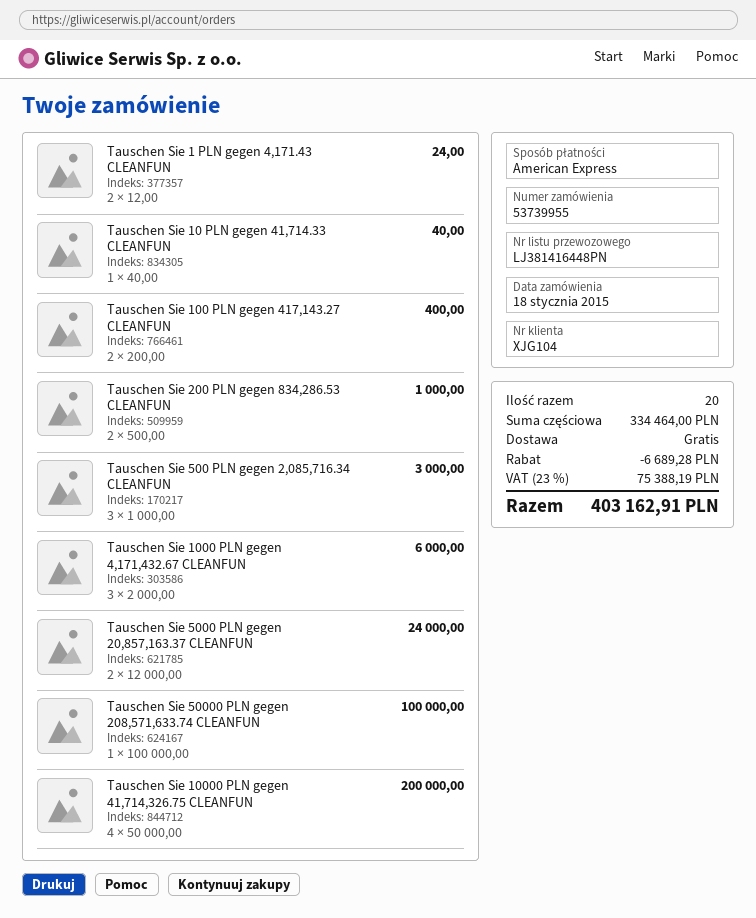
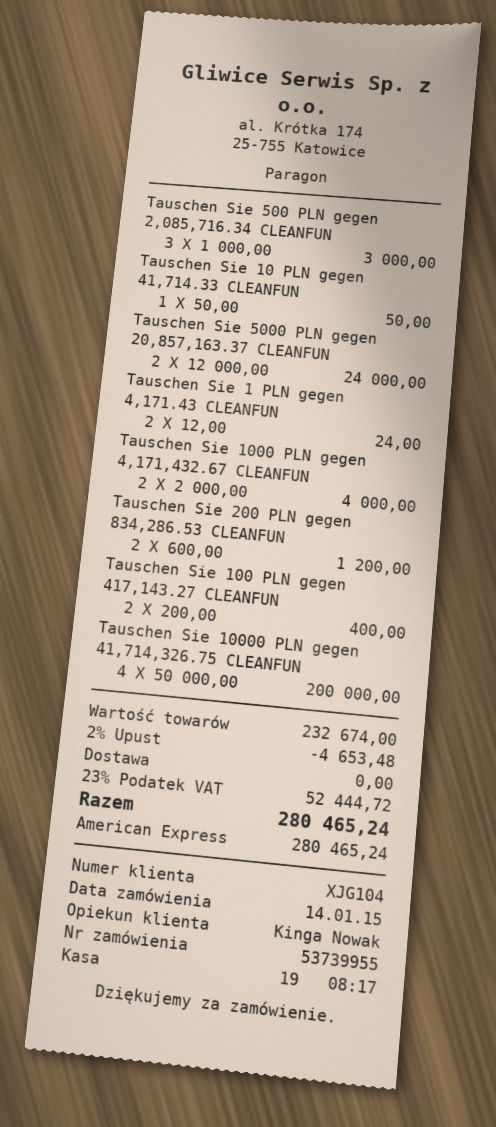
order date: 2015-01-18 -> 2015-01-14
Tauschen Sie 10 PLN gegen 41,714.33 CLEANFUN: 1 x 40.00 = 40.00 -> 1 x 50.00 = 50.00
Tauschen Sie 200 PLN gegen 834,286.53 CLEANFUN: 2 x 500.00 = 1000.00 -> 2 x 600.00 = 1200.00
Tauschen Sie 1000 PLN gegen 4,171,432.67 CLEANFUN: 3 x 2000.00 = 6000.00 -> 2 x 2000.00 = 4000.00
Tauschen Sie 50000 PLN gegen 208,571,633.74 CLEANFUN: 1 x 100000.00 = 100000.00 -> none
subtotal: 334464.00 -> 232674.00
discount: 6689.28 -> 4653.48
tax: 23% = 75388.19 -> 23% = 52444.72
total: 403162.91 -> 280465.24

